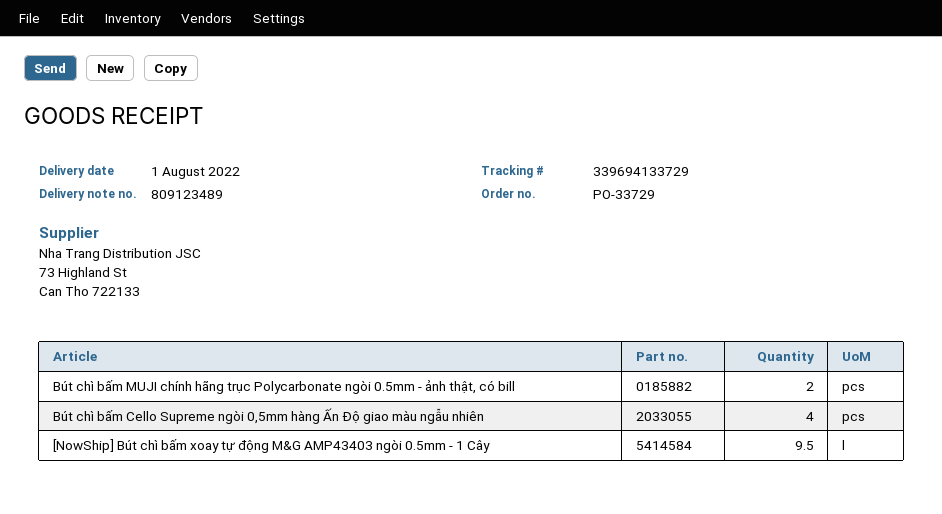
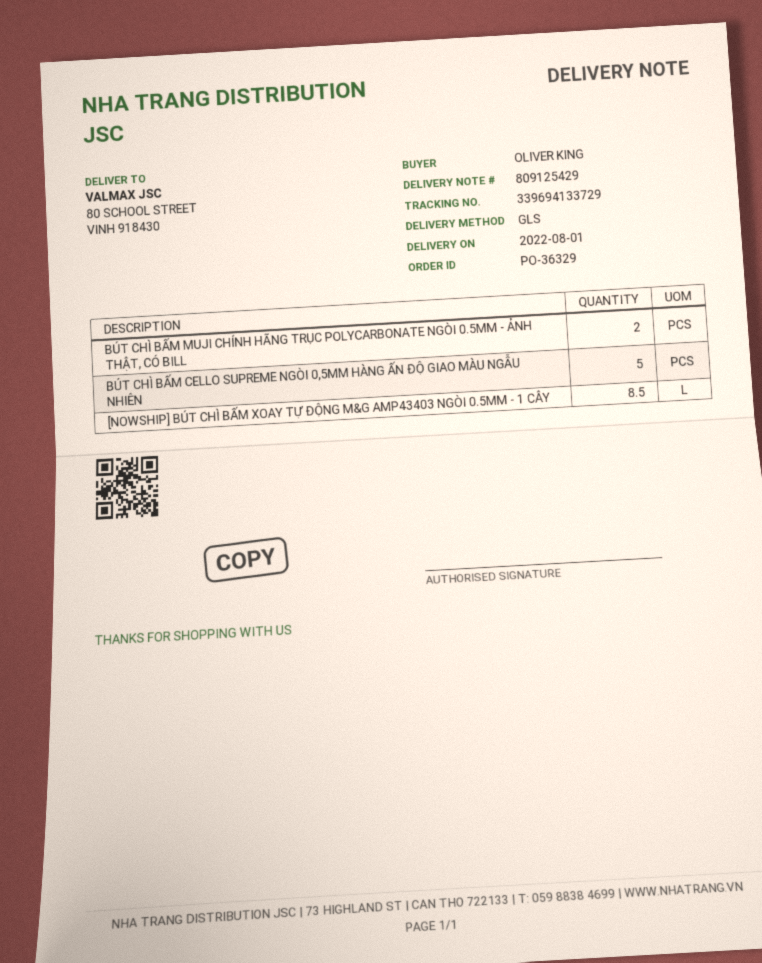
order number: PO-33729 -> PO-36329
delivery note number: 809123489 -> 809125429
Bút chì bấm Cello Supreme ngòi 0,5mm hàng Ấn Độ giao màu ngẫu nhiên: 4 -> 5
[NowShip] Bút chì bấm xoay tự động M&G AMP43403 ngòi 0.5mm - 1 Cây: 9.5 -> 8.5

